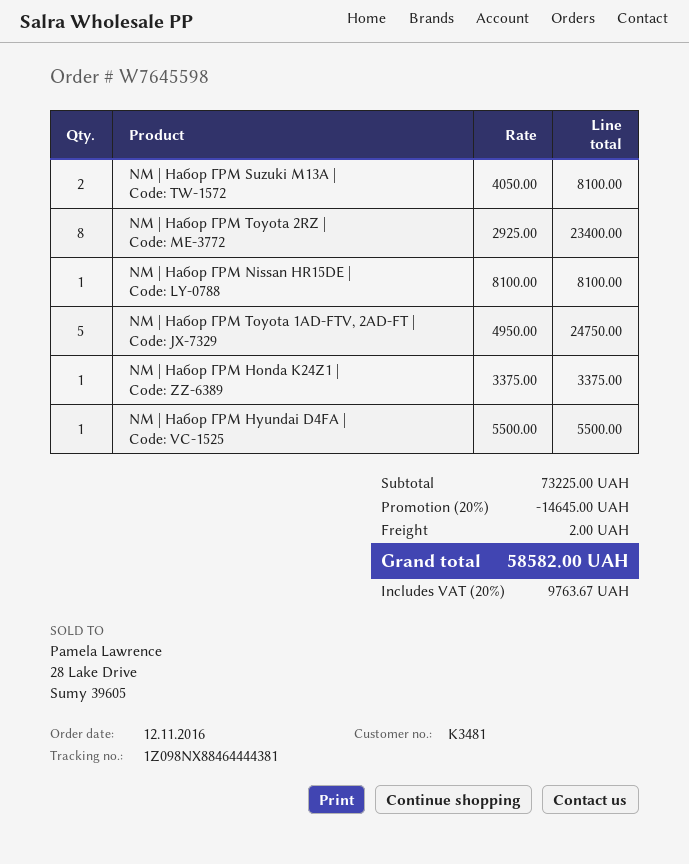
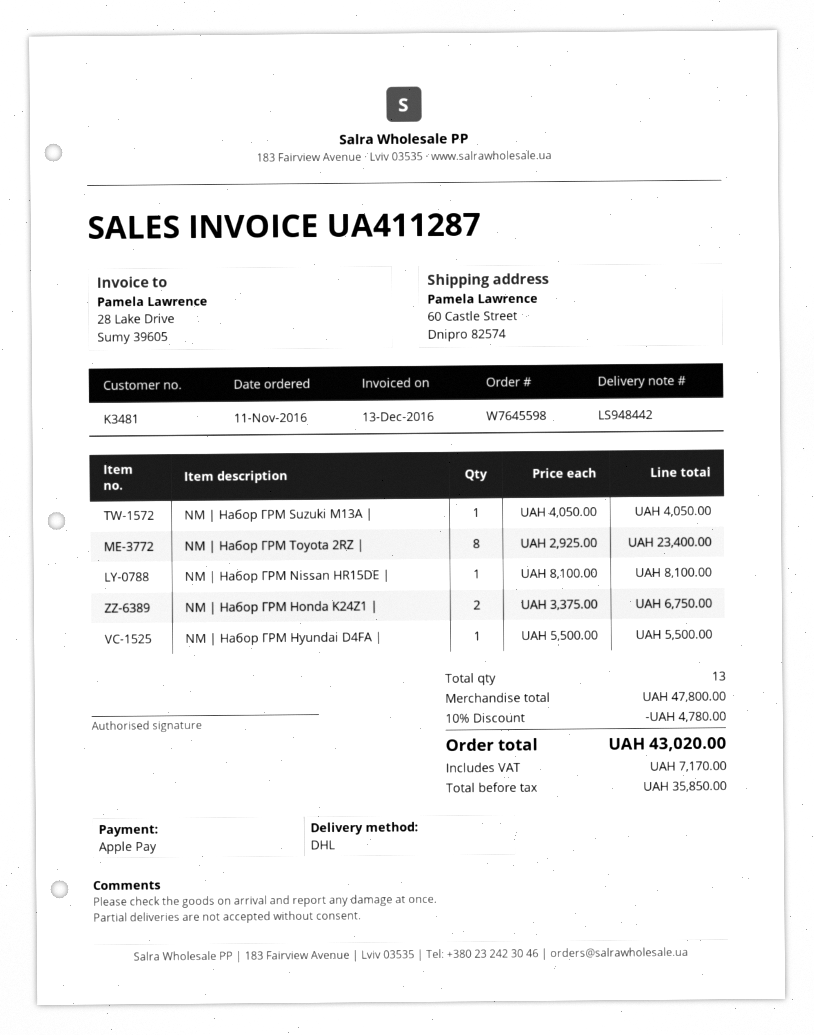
order date: 2016-11-12 -> 2016-11-11
NM | Набор ГРМ Suzuki M13A |: 2 x 4050.00 = 8100.00 -> 1 x 4050.00 = 4050.00
NM | Набор ГРМ Toyota 1AD-FTV, 2AD-FT |: 5 x 4950.00 = 24750.00 -> none
NM | Набор ГРМ Honda K24Z1 |: 1 x 3375.00 = 3375.00 -> 2 x 3375.00 = 6750.00
subtotal: 73225.00 -> 47800.00
discount: 20% = 14645.00 -> 10% = 4780.00
shipping: 2.00 -> none
tax: 9763.67 -> 7170.00
total: 58582.00 -> 43020.00

